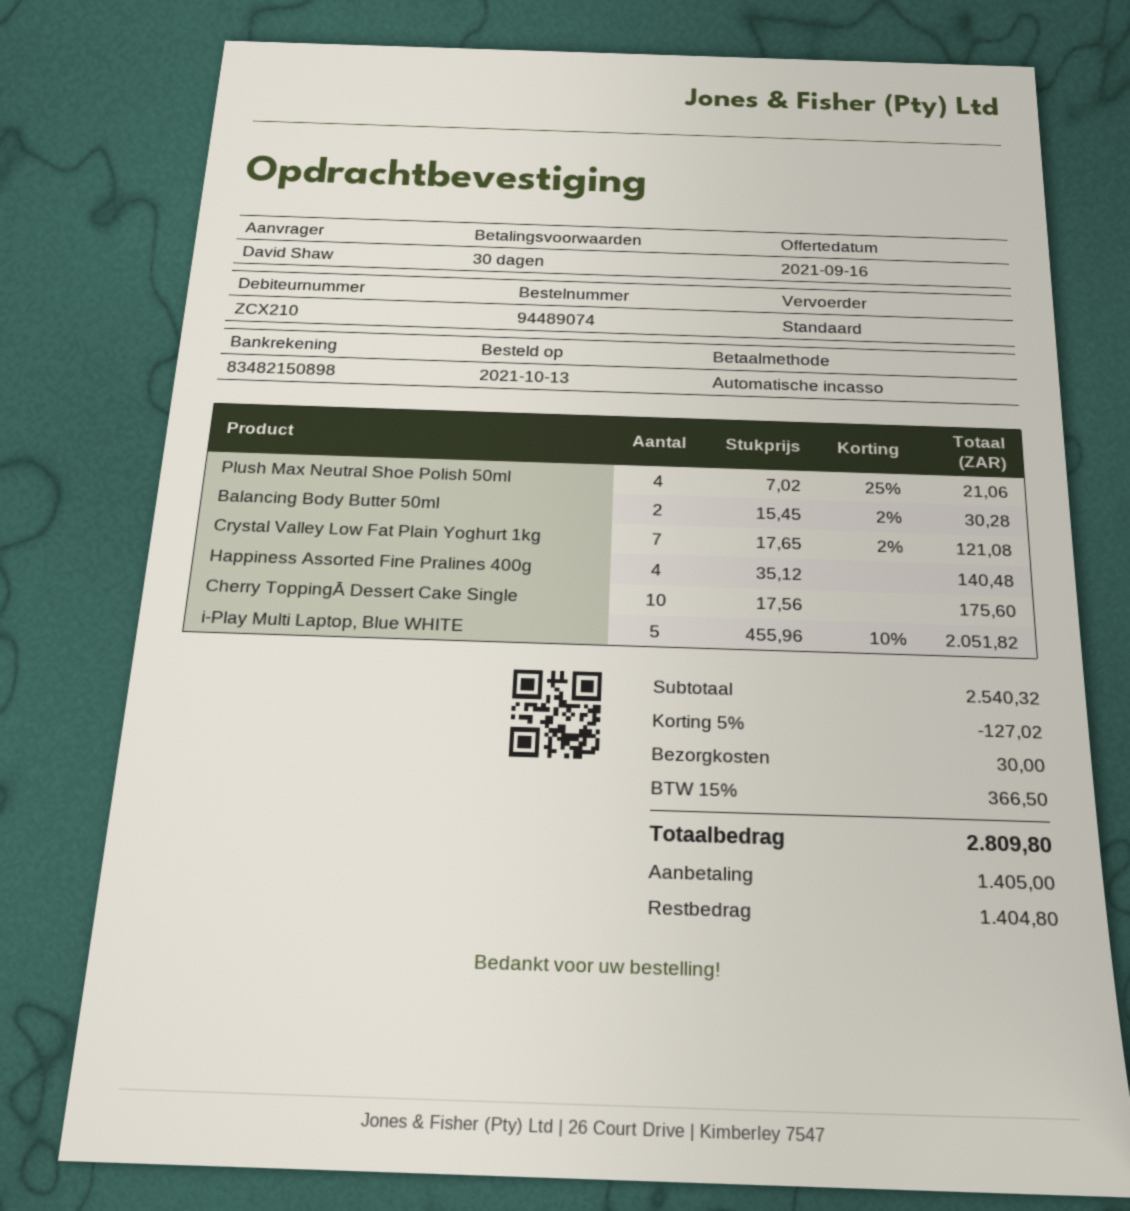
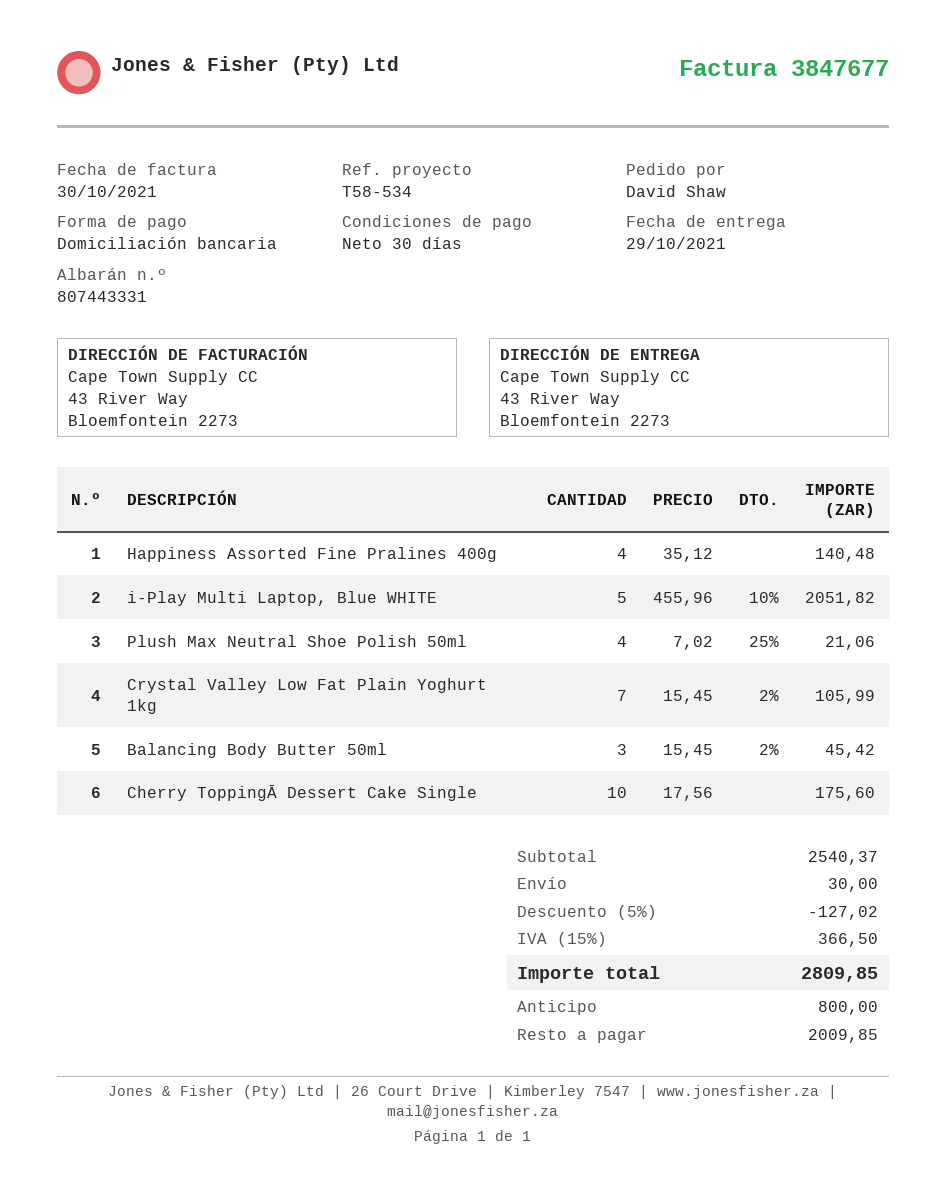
Balancing Body Butter 50ml: 2 x 15.45 - 2% = 30.28 -> 3 x 15.45 - 2% = 45.42
Crystal Valley Low Fat Plain Yoghurt 1kg: 7 x 17.65 - 2% = 121.08 -> 7 x 15.45 - 2% = 105.99
subtotal: 2540.32 -> 2540.37
total: 2809.80 -> 2809.85
deposit: 1405.00 -> 800.00
balance: 1404.80 -> 2009.85

